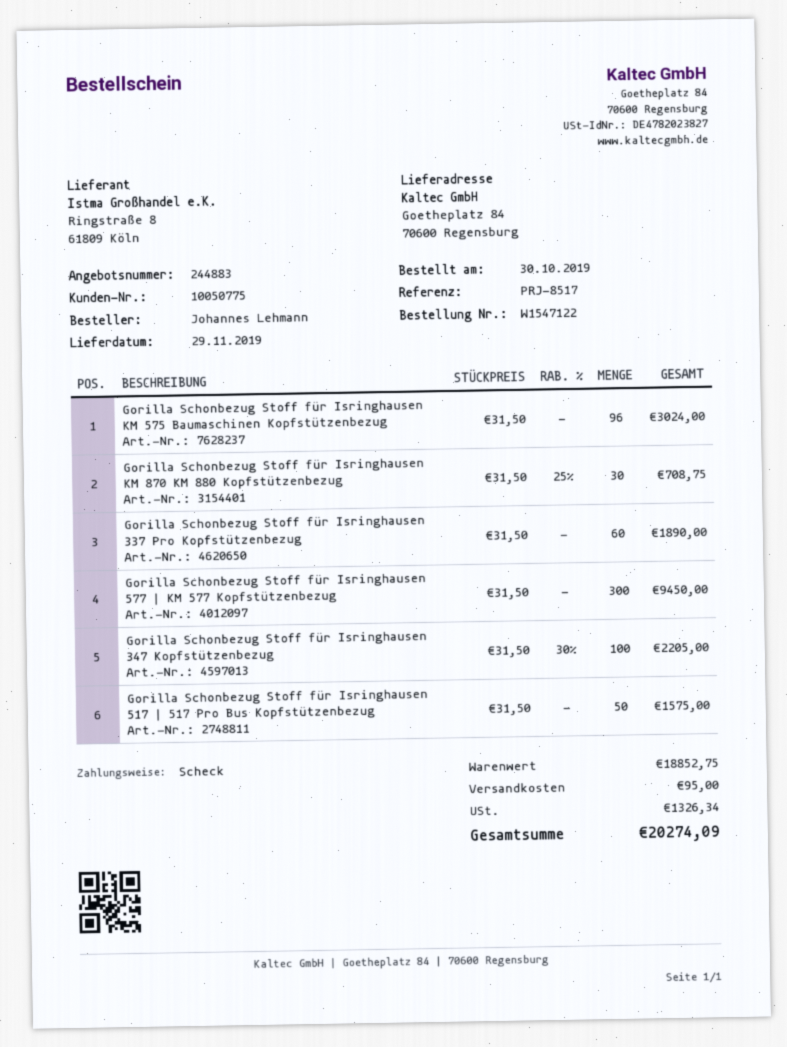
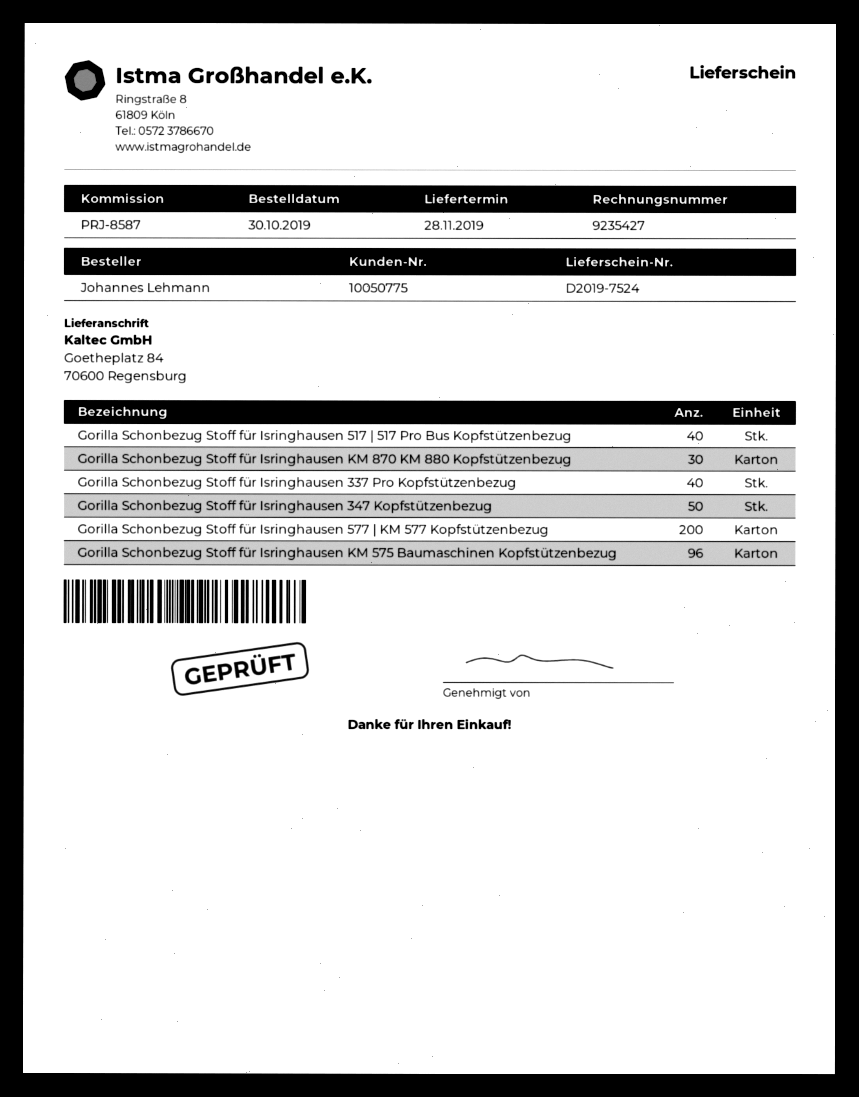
delivery date: 2019-11-29 -> 2019-11-28
reference: PRJ-8517 -> PRJ-8587
Gorilla Schonbezug Stoff für Isringhausen 337 Pro Kopfstützenbezug: 60 -> 40
Gorilla Schonbezug Stoff für Isringhausen 577 | KM 577 Kopfstützenbezug: 300 -> 200
Gorilla Schonbezug Stoff für Isringhausen 347 Kopfstützenbezug: 100 -> 50
Gorilla Schonbezug Stoff für Isringhausen 517 | 517 Pro Bus Kopfstützenbezug: 50 -> 40

